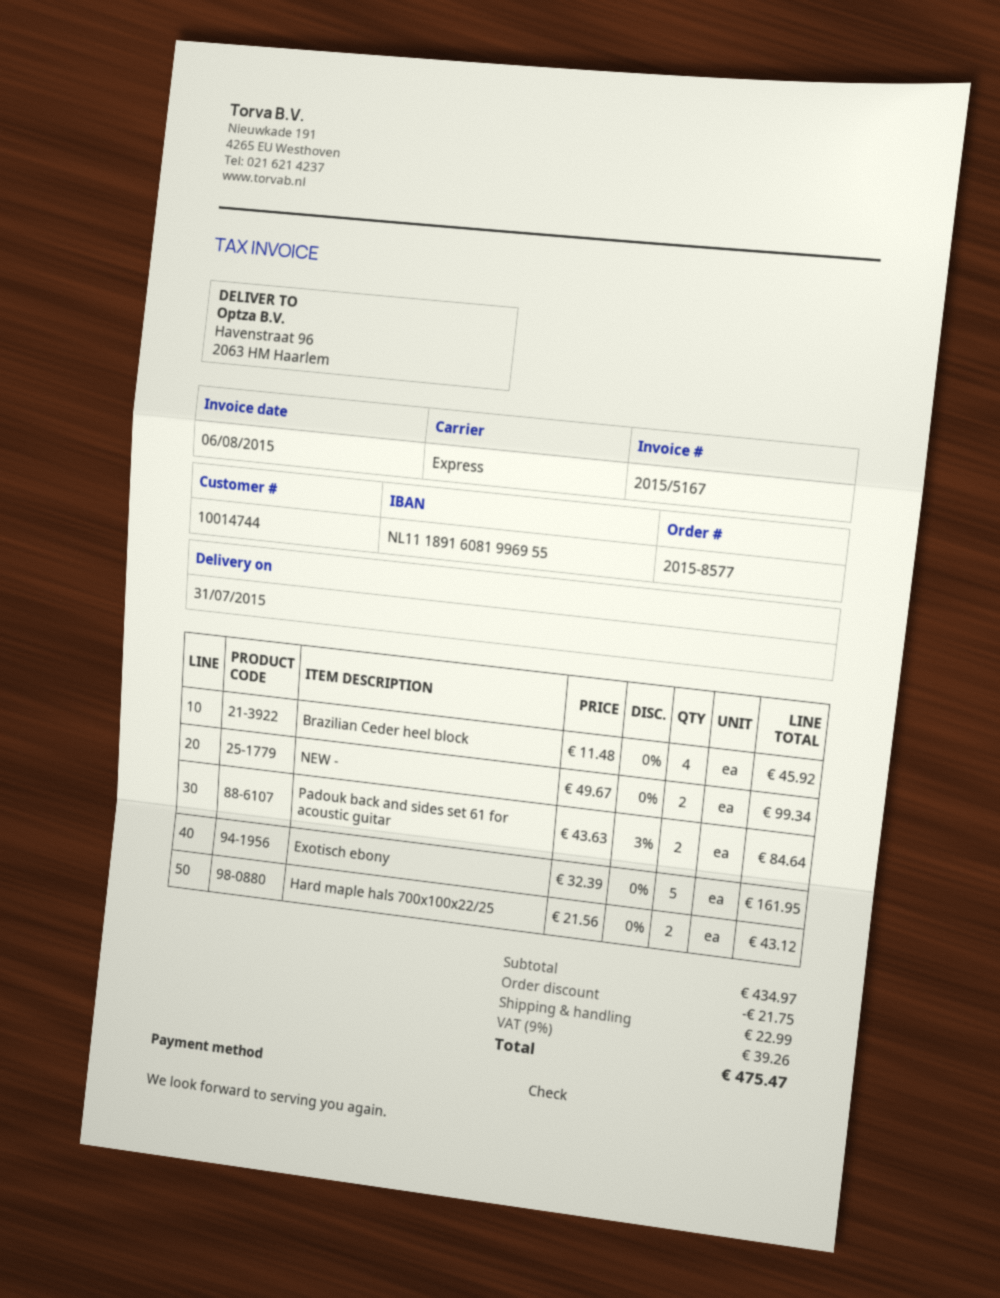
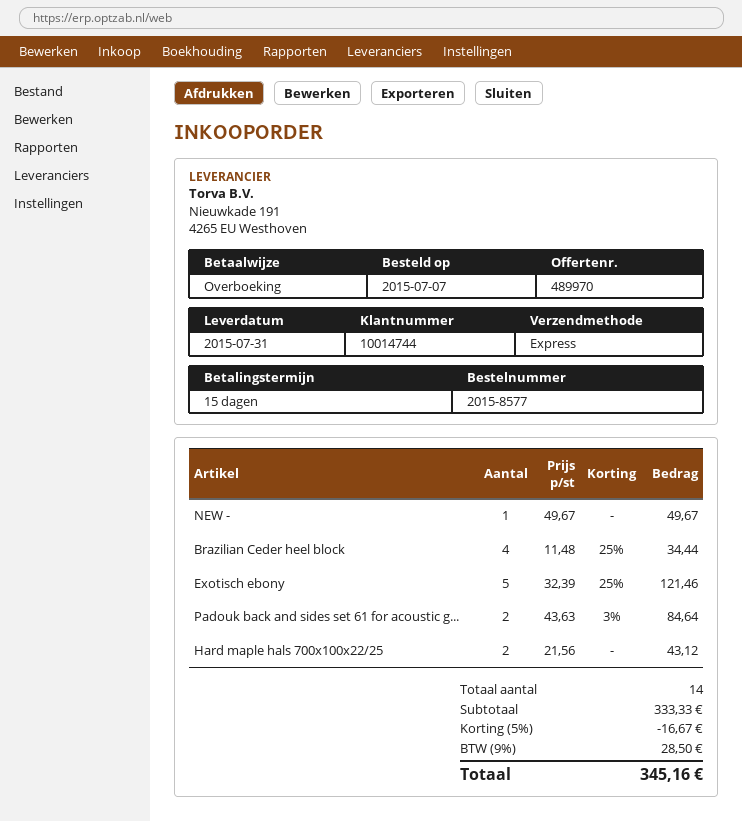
payment method: cheque -> bank transfer
Brazilian Ceder heel block: 4 x 11.48 = 45.92 -> 4 x 11.48 - 25% = 34.44
NEW -: 2 x 49.67 = 99.34 -> 1 x 49.67 = 49.67
Exotisch ebony: 5 x 32.39 = 161.95 -> 5 x 32.39 - 25% = 121.46
subtotal: 434.97 -> 333.33
discount: 21.75 -> 16.67
shipping: 22.99 -> none
tax: 9% = 39.26 -> 9% = 28.50
total: 475.47 -> 345.16

